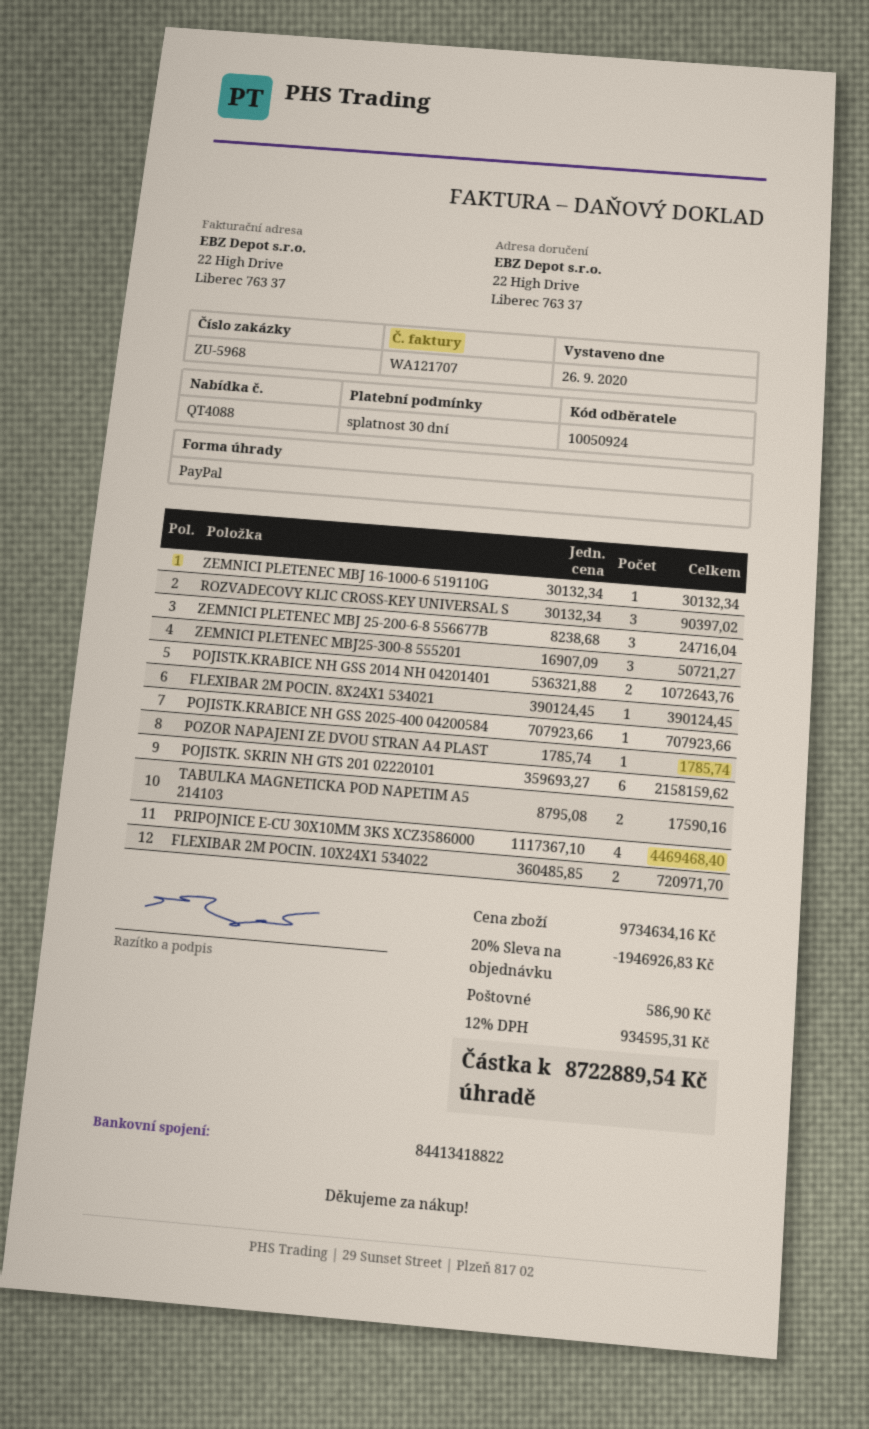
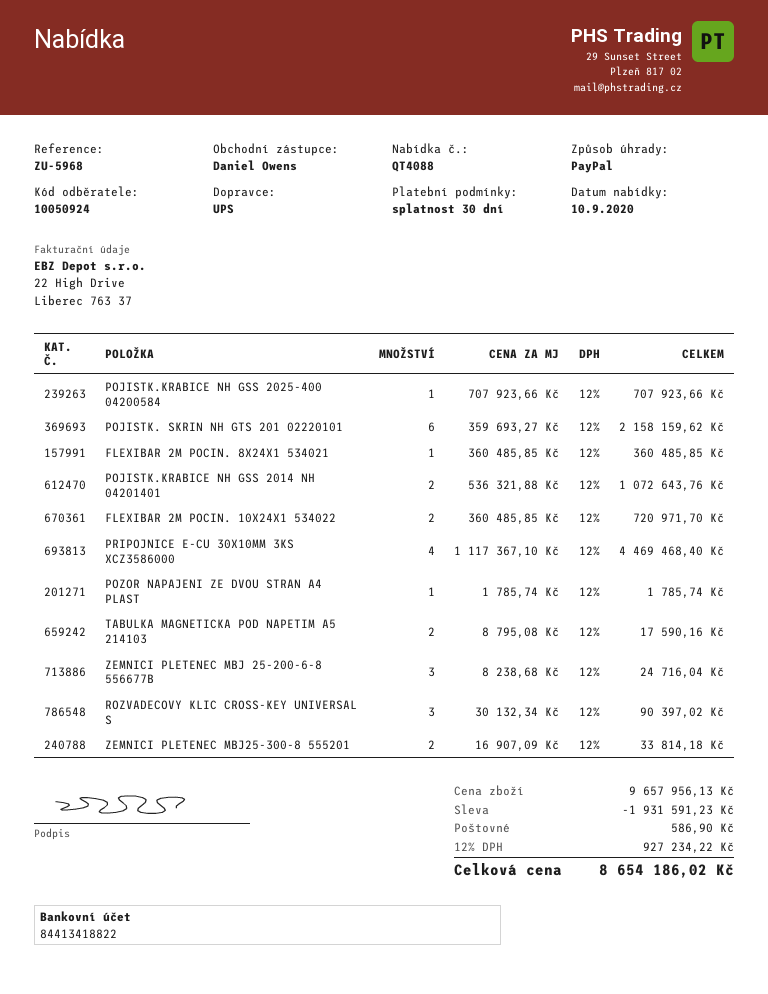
ZEMNICI PLETENEC MBJ 16-1000-6 519110G: 1 x 30132.34 = 30132.34 -> none
ZEMNICI PLETENEC MBJ25-300-8 555201: 3 x 16907.09 = 50721.27 -> 2 x 16907.09 = 33814.18
FLEXIBAR 2M POCIN. 8X24X1 534021: 1 x 390124.45 = 390124.45 -> 1 x 360485.85 = 360485.85
subtotal: 9734634.16 -> 9657956.13
discount: 1946926.83 -> 1931591.23
tax: 12% = 934595.31 -> 12% = 927234.22
total: 8722889.54 -> 8654186.02

